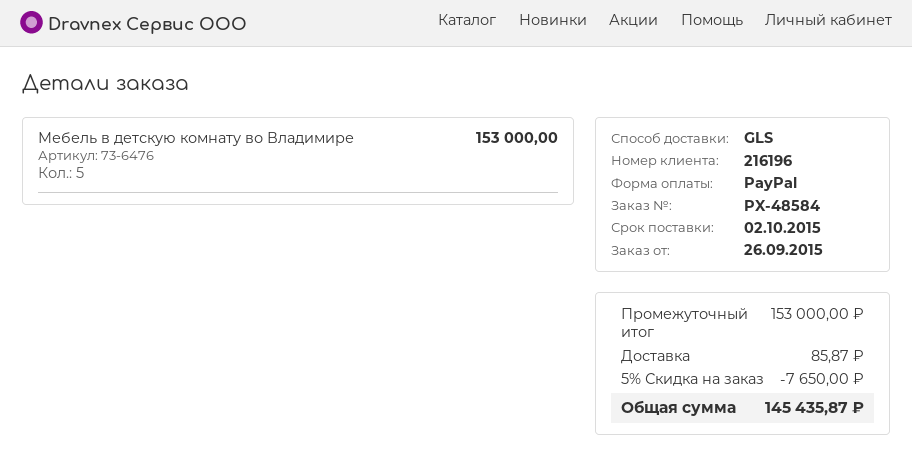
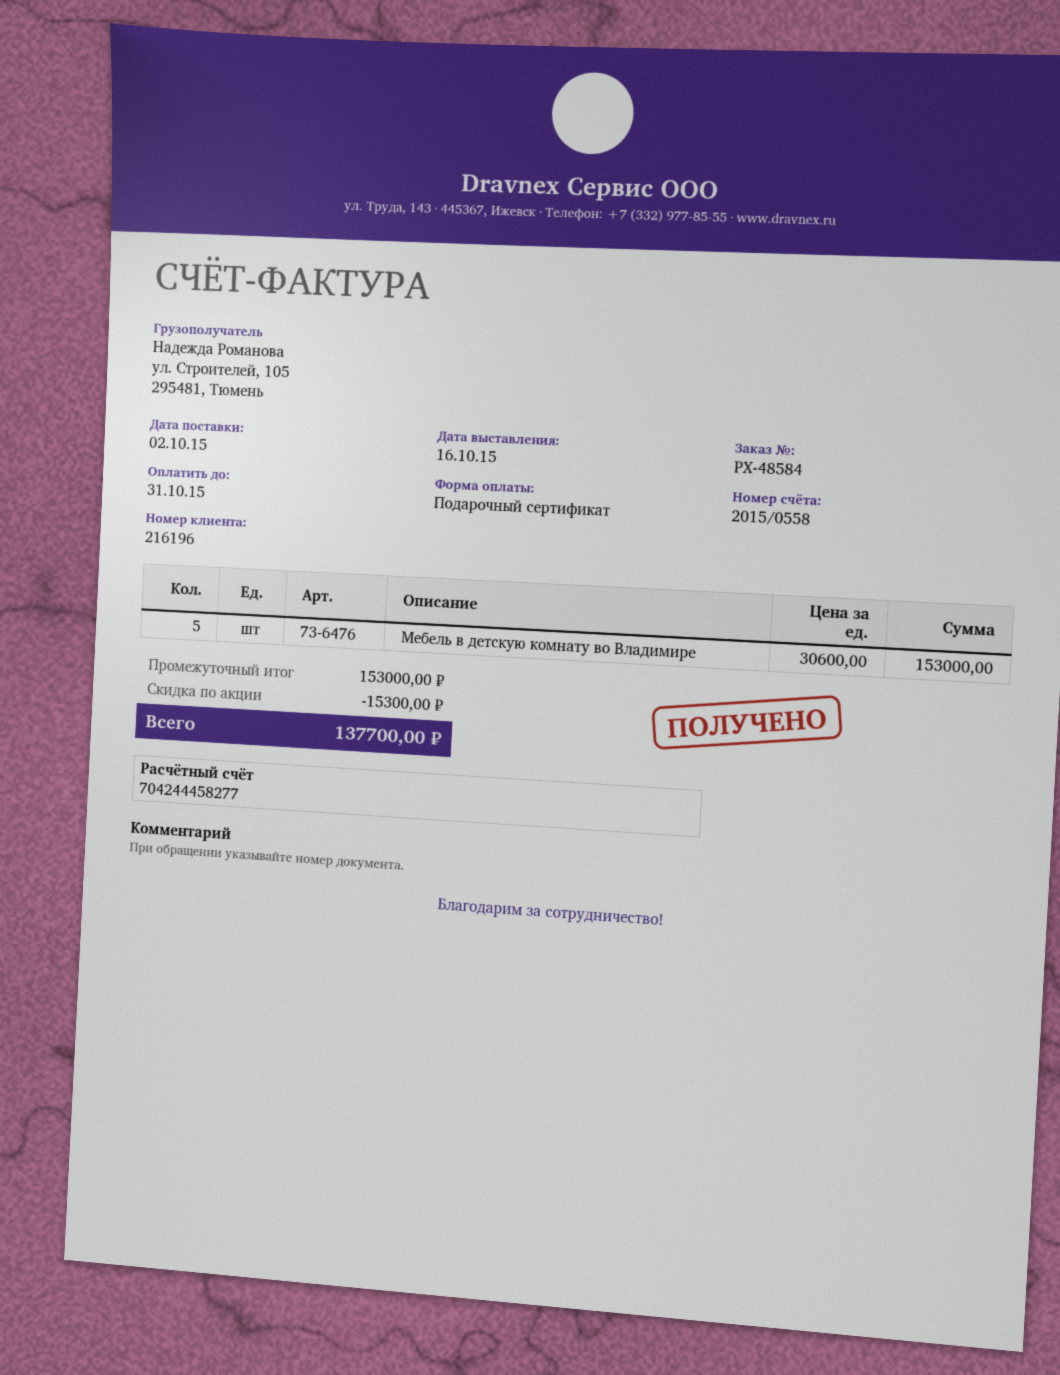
payment method: PayPal -> gift card
discount: 7650.00 -> 15300.00
shipping: 85.87 -> none
total: 145435.87 -> 137700.00

